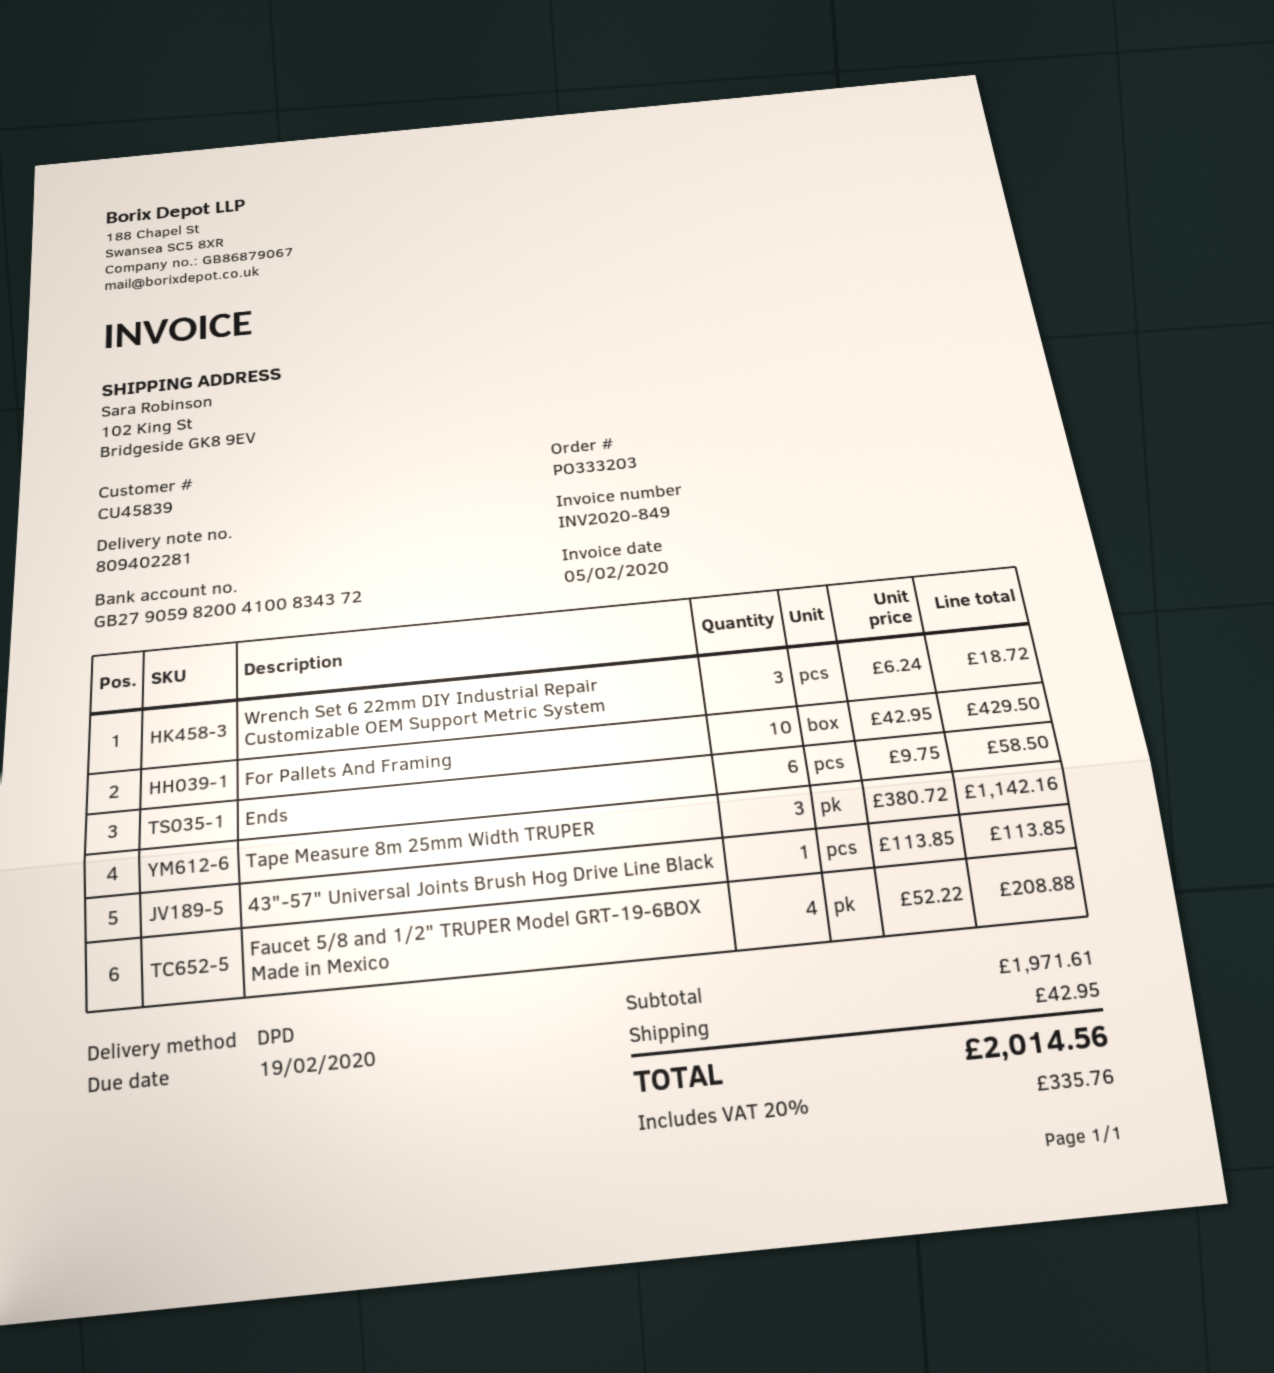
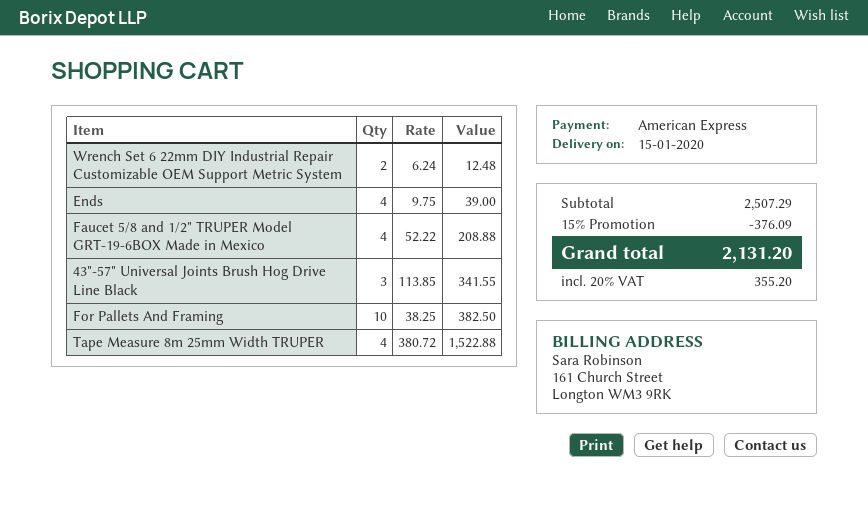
Wrench Set 6 22mm DIY Industrial Repair Customizable OEM Support Metric System: 3 x 6.24 = 18.72 -> 2 x 6.24 = 12.48
For Pallets And Framing: 10 x 42.95 = 429.50 -> 10 x 38.25 = 382.50
Ends: 6 x 9.75 = 58.50 -> 4 x 9.75 = 39.00
Tape Measure 8m 25mm Width TRUPER: 3 x 380.72 = 1142.16 -> 4 x 380.72 = 1522.88
43"-57" Universal Joints Brush Hog Drive Line Black: 1 x 113.85 = 113.85 -> 3 x 113.85 = 341.55
subtotal: 1971.61 -> 2507.29
discount: none -> 15% = 376.09
shipping: 42.95 -> none
tax: 20% = 335.76 -> 20% = 355.20
total: 2014.56 -> 2131.20

